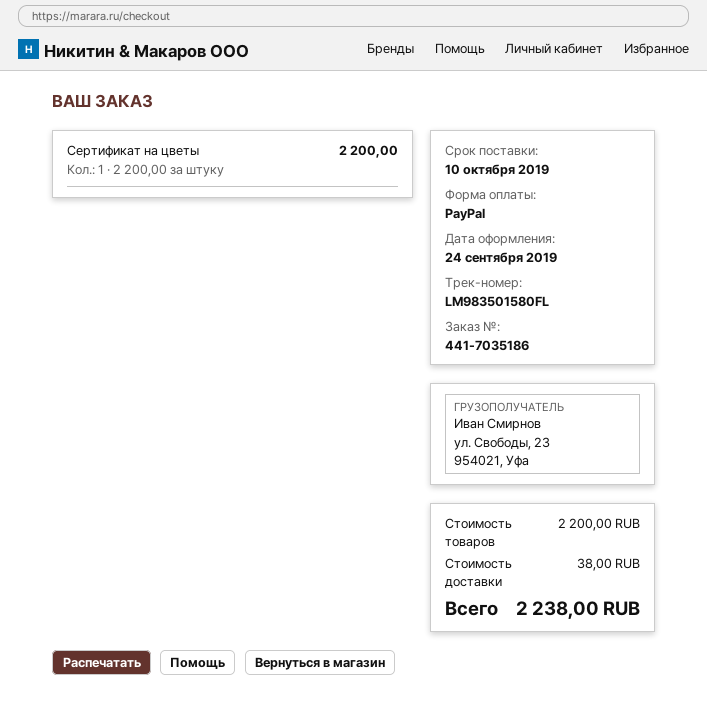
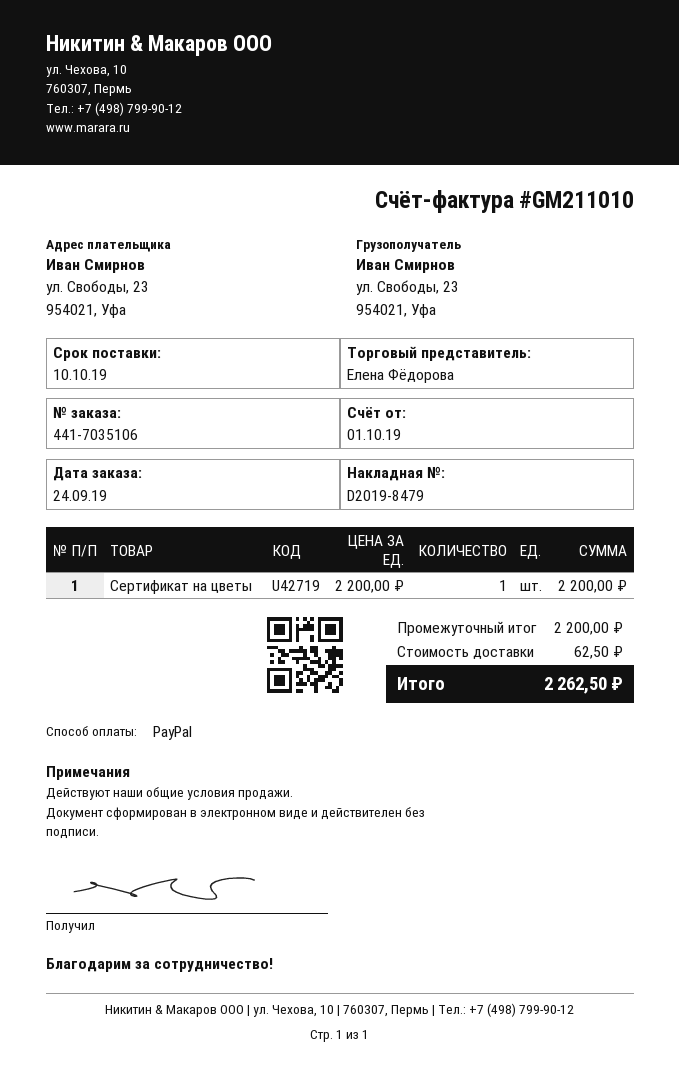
order number: 441-7035186 -> 441-7035106
shipping: 38.00 -> 62.50
total: 2238.00 -> 2262.50

